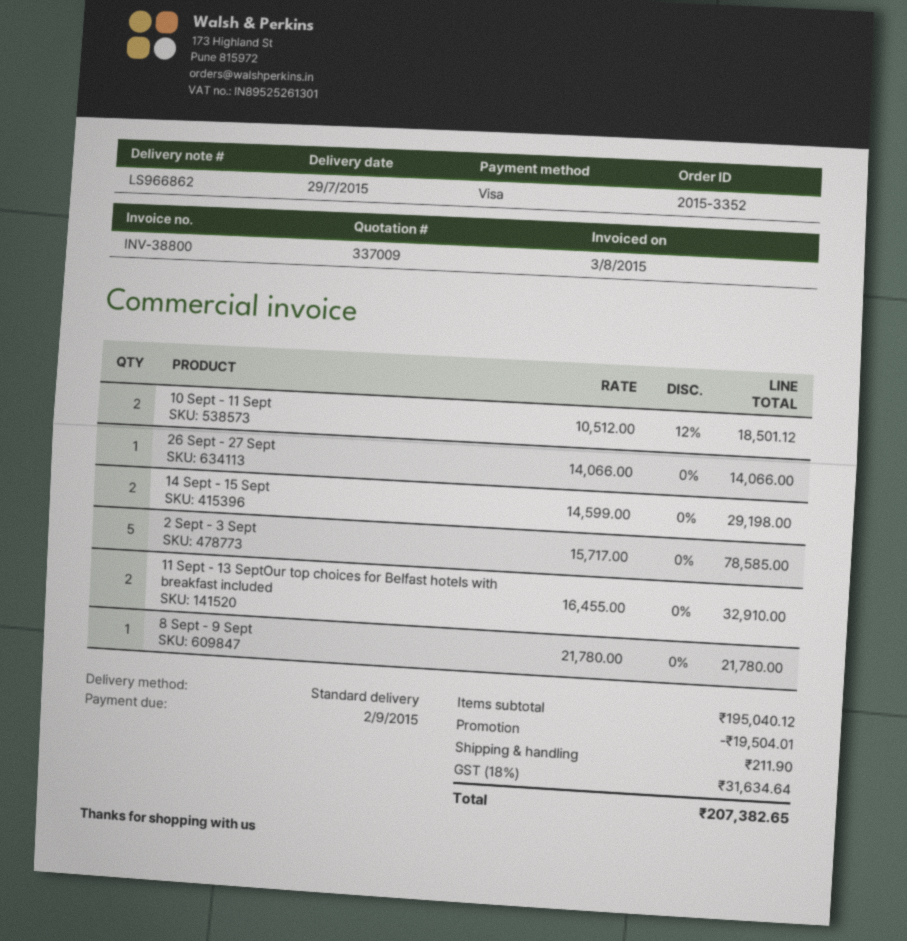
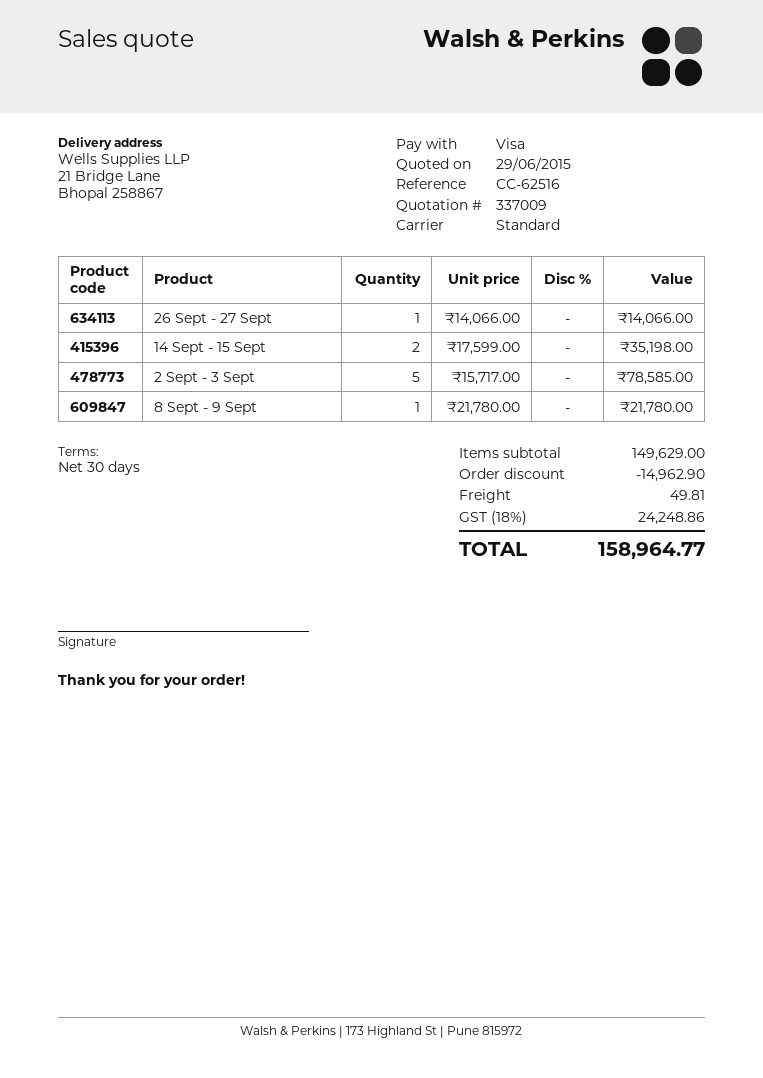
10 Sept - 11 Sept: 2 x 10512.00 - 12% = 18501.12 -> none
14 Sept - 15 Sept: 2 x 14599.00 = 29198.00 -> 2 x 17599.00 = 35198.00
11 Sept - 13 SeptOur top choices for Belfast hotels with breakfast included: 2 x 16455.00 = 32910.00 -> none
subtotal: 195040.12 -> 149629.00
discount: 19504.01 -> 14962.90
shipping: 211.90 -> 49.81
tax: 18% = 31634.64 -> 18% = 24248.86
total: 207382.65 -> 158964.77

